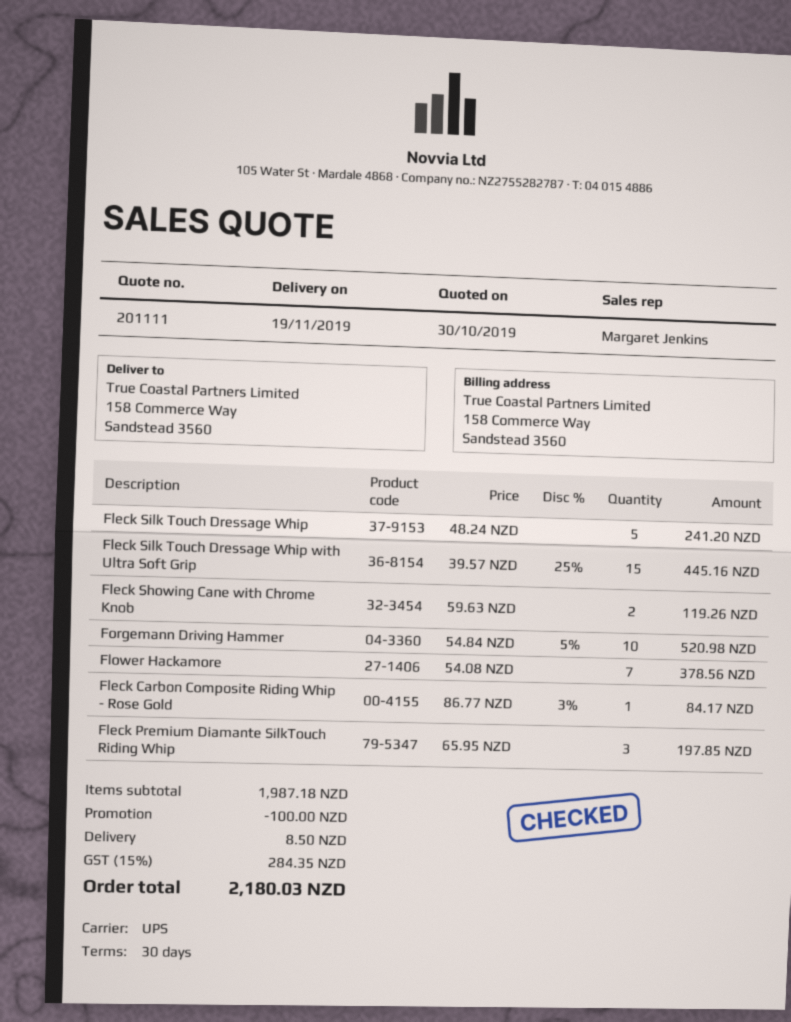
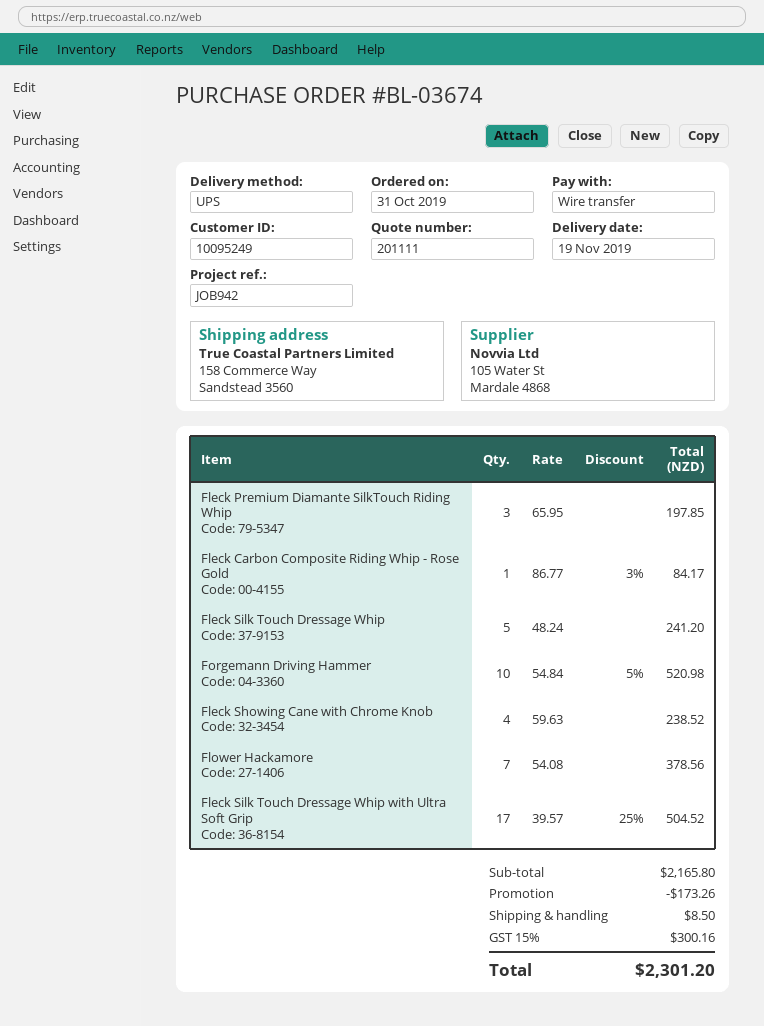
Fleck Silk Touch Dressage Whip with Ultra Soft Grip: 15 x 39.57 - 25% = 445.16 -> 17 x 39.57 - 25% = 504.52
Fleck Showing Cane with Chrome Knob: 2 x 59.63 = 119.26 -> 4 x 59.63 = 238.52
subtotal: 1987.18 -> 2165.80
discount: 100.00 -> 173.26
tax: 15% = 284.35 -> 15% = 300.16
total: 2180.03 -> 2301.20

